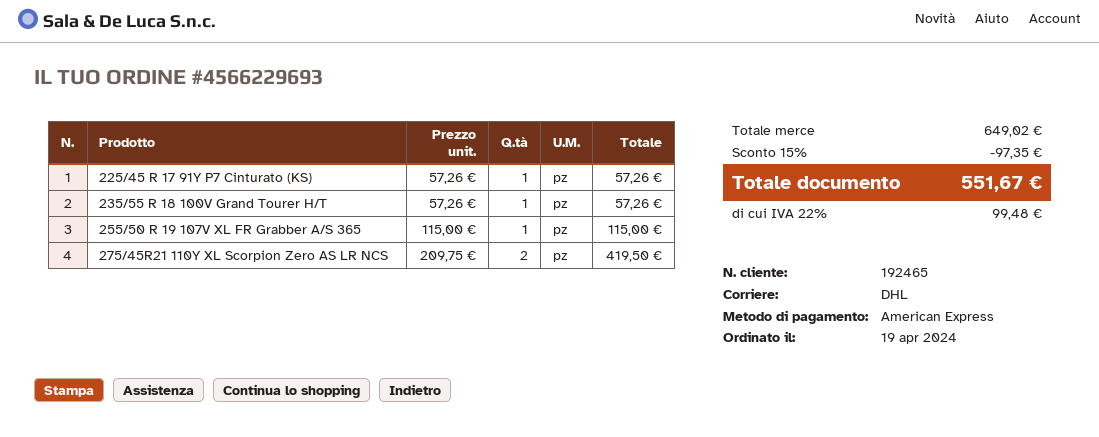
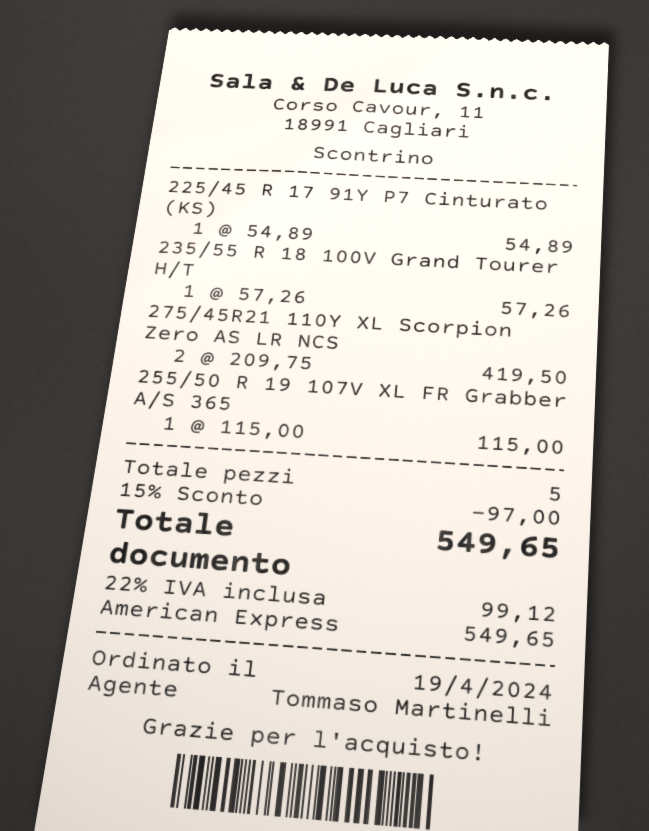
225/45 R 17 91Y P7 Cinturato (KS): 1 x 57.26 = 57.26 -> 1 x 54.89 = 54.89
discount: 15% = 97.35 -> 15% = 97.00
tax: 22% = 99.48 -> 22% = 99.12
total: 551.67 -> 549.65

